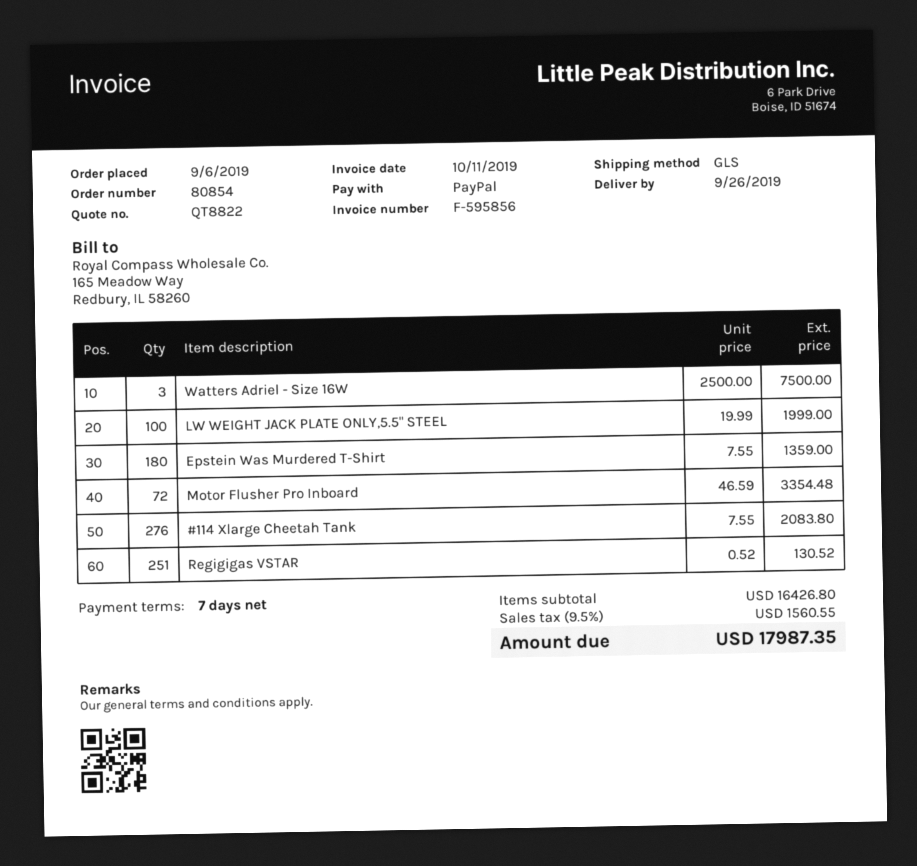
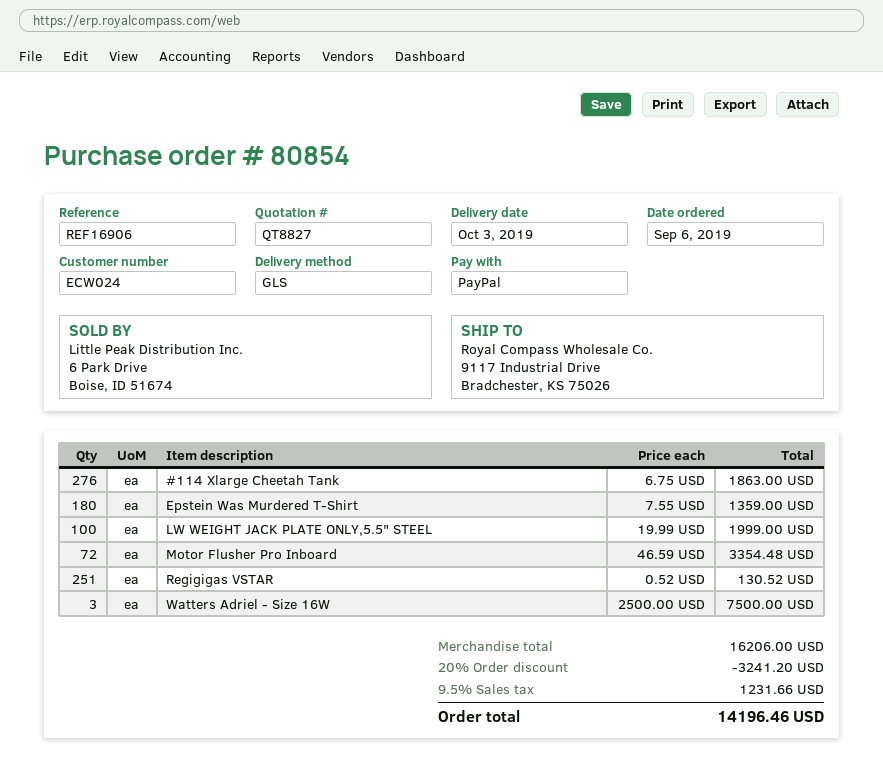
quote number: QT8822 -> QT8827
delivery date: 2019-09-26 -> 2019-10-03
#114 Xlarge Cheetah Tank: 276 x 7.55 = 2083.80 -> 276 x 6.75 = 1863.00
subtotal: 16426.80 -> 16206.00
discount: none -> 20% = 3241.20
tax: 9.5% = 1560.55 -> 9.5% = 1231.66
total: 17987.35 -> 14196.46

